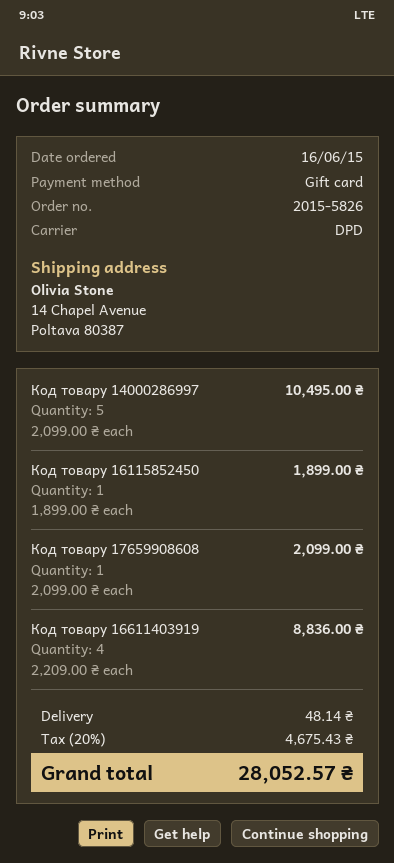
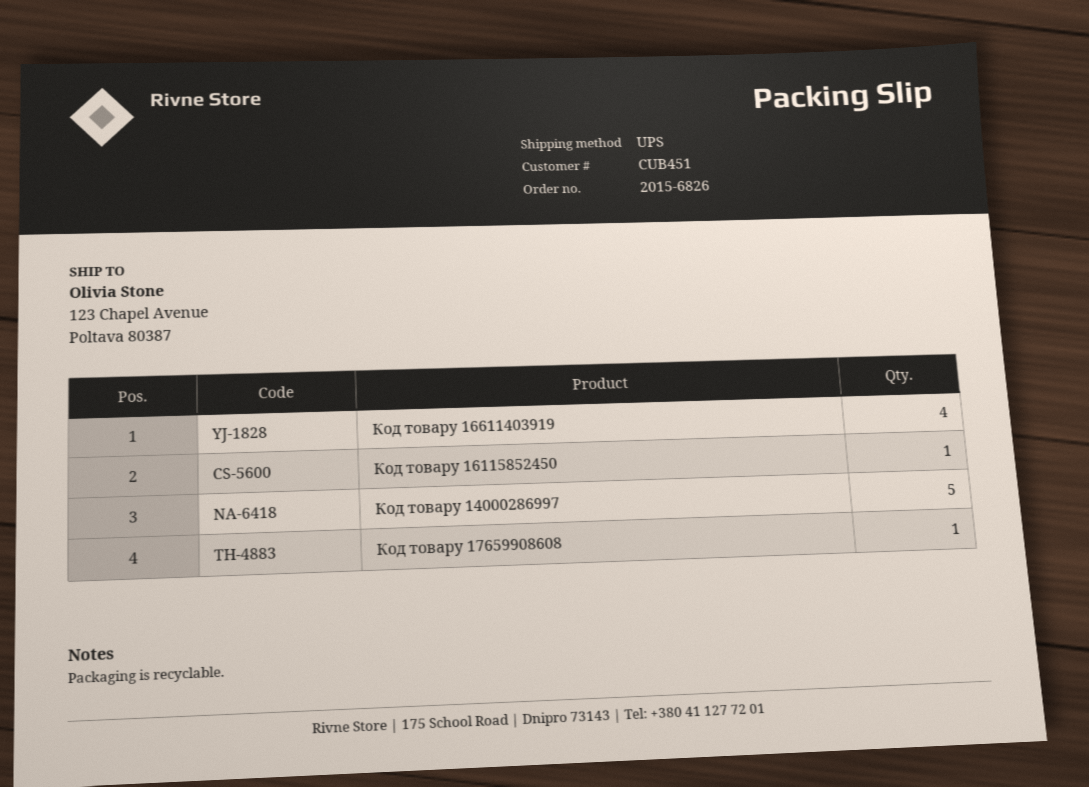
order number: 2015-5826 -> 2015-6826
shipping method: DPD -> UPS
ship to: 14 Chapel Avenue, Poltava 80387 -> 123 Chapel Avenue, Poltava 80387

